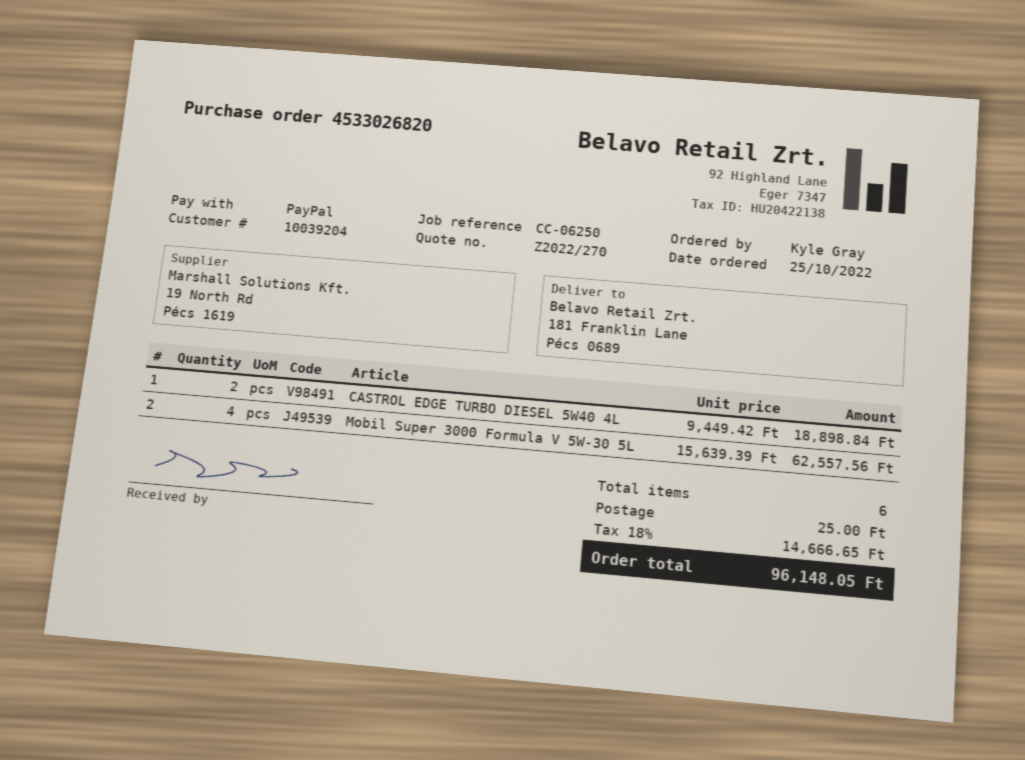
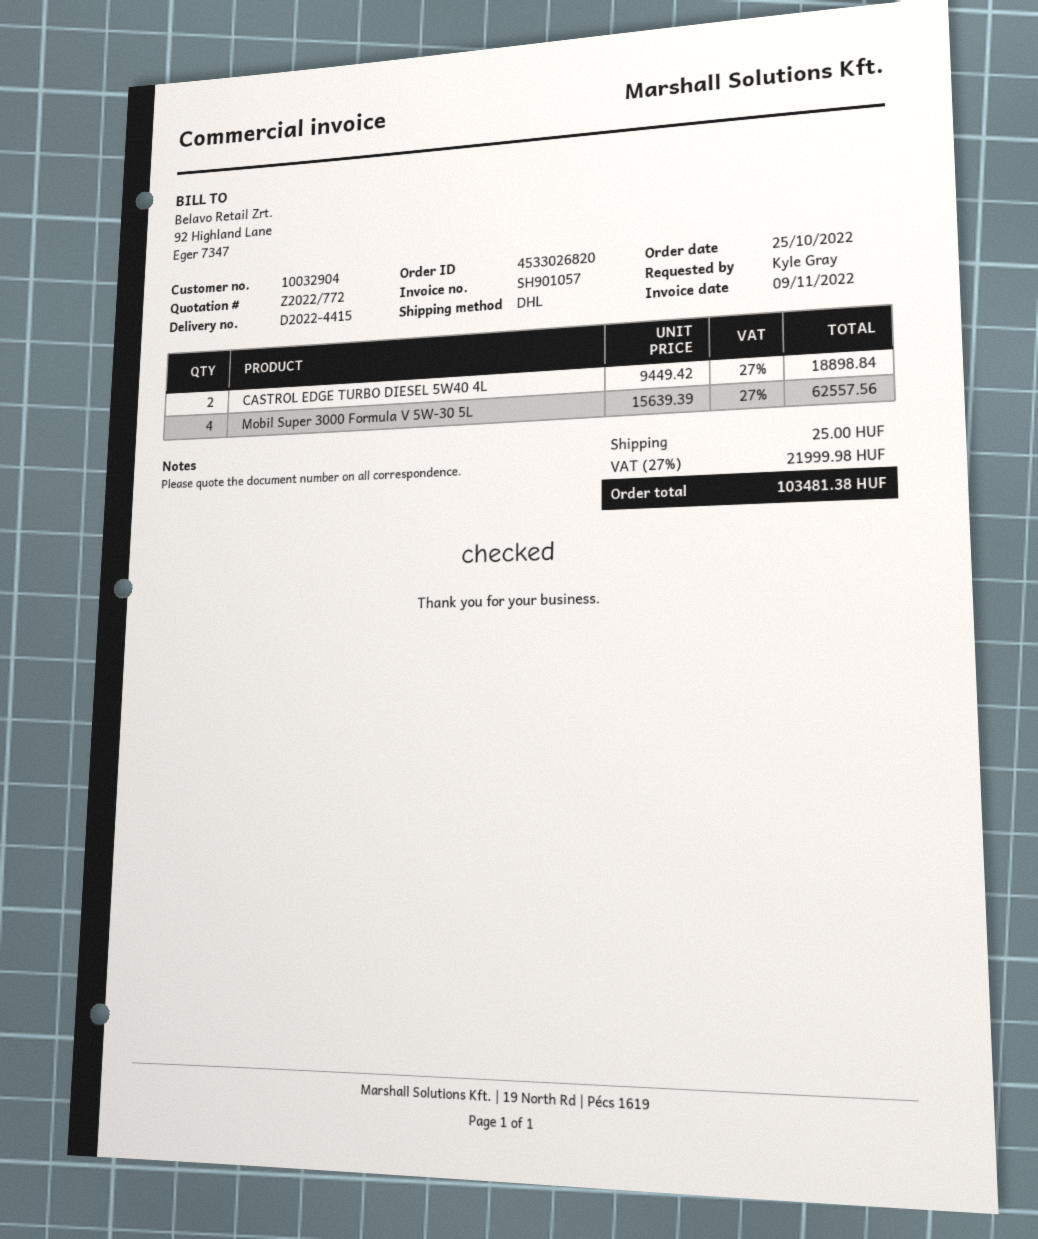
quote number: Z2022/270 -> Z2022/772
customer number: 10039204 -> 10032904
tax: 18% = 14666.65 -> 27% = 21999.98
total: 96148.05 -> 103481.38

